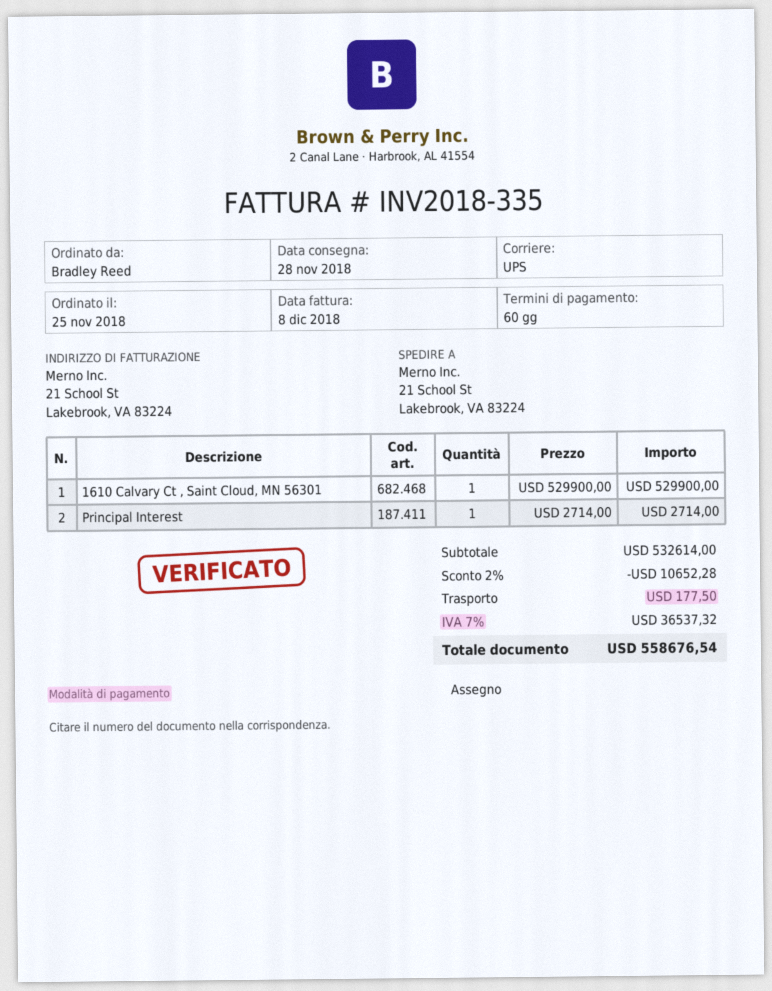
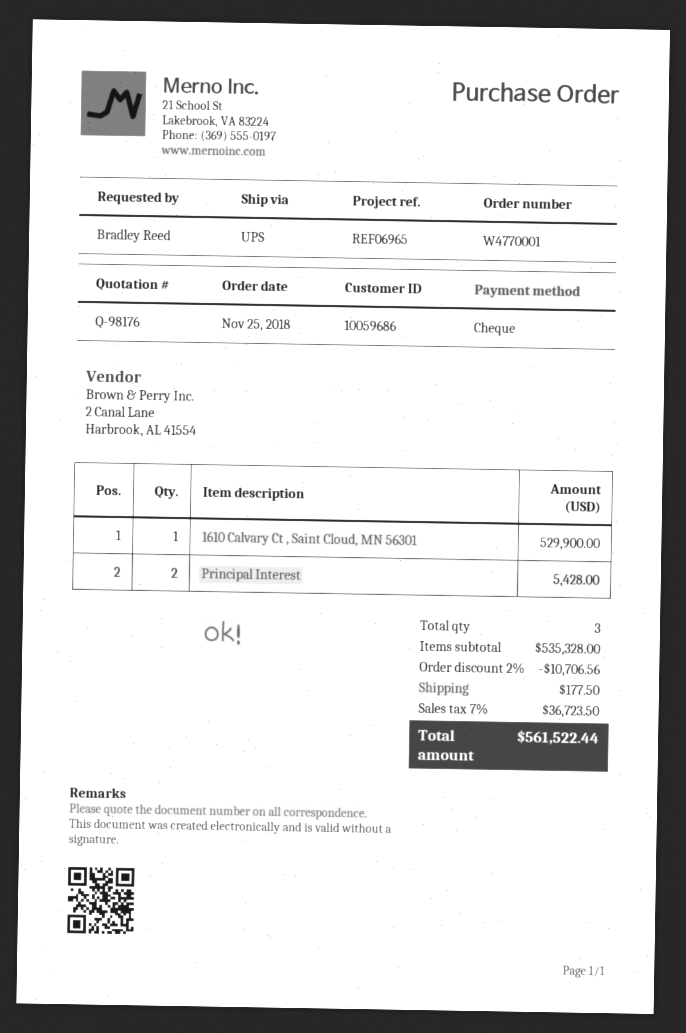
Principal Interest: 1 for 2714.00 -> 2 for 5428.00
subtotal: 532614.00 -> 535328.00
discount: 2% = 10652.28 -> 2% = 10706.56
tax: 7% = 36537.32 -> 7% = 36723.50
total: 558676.54 -> 561522.44

